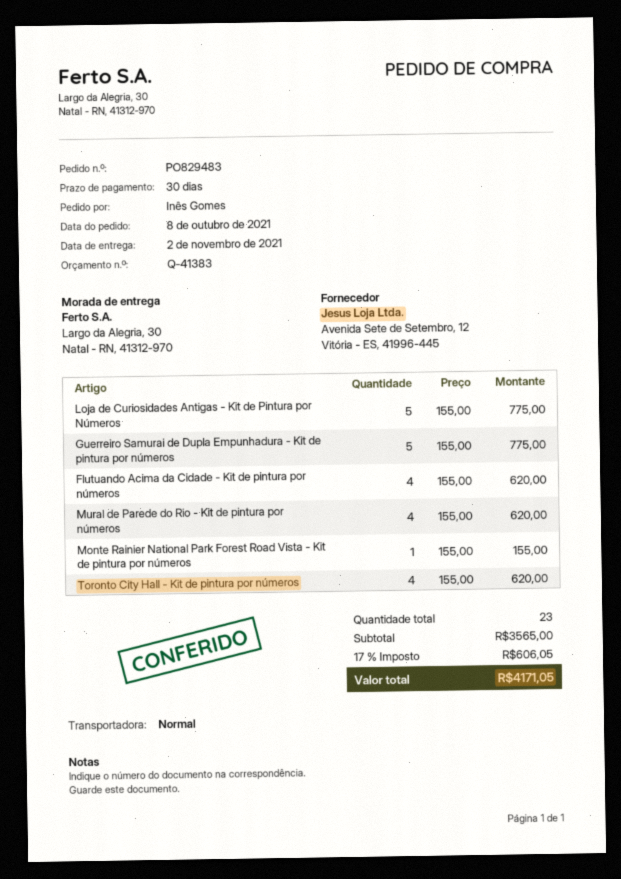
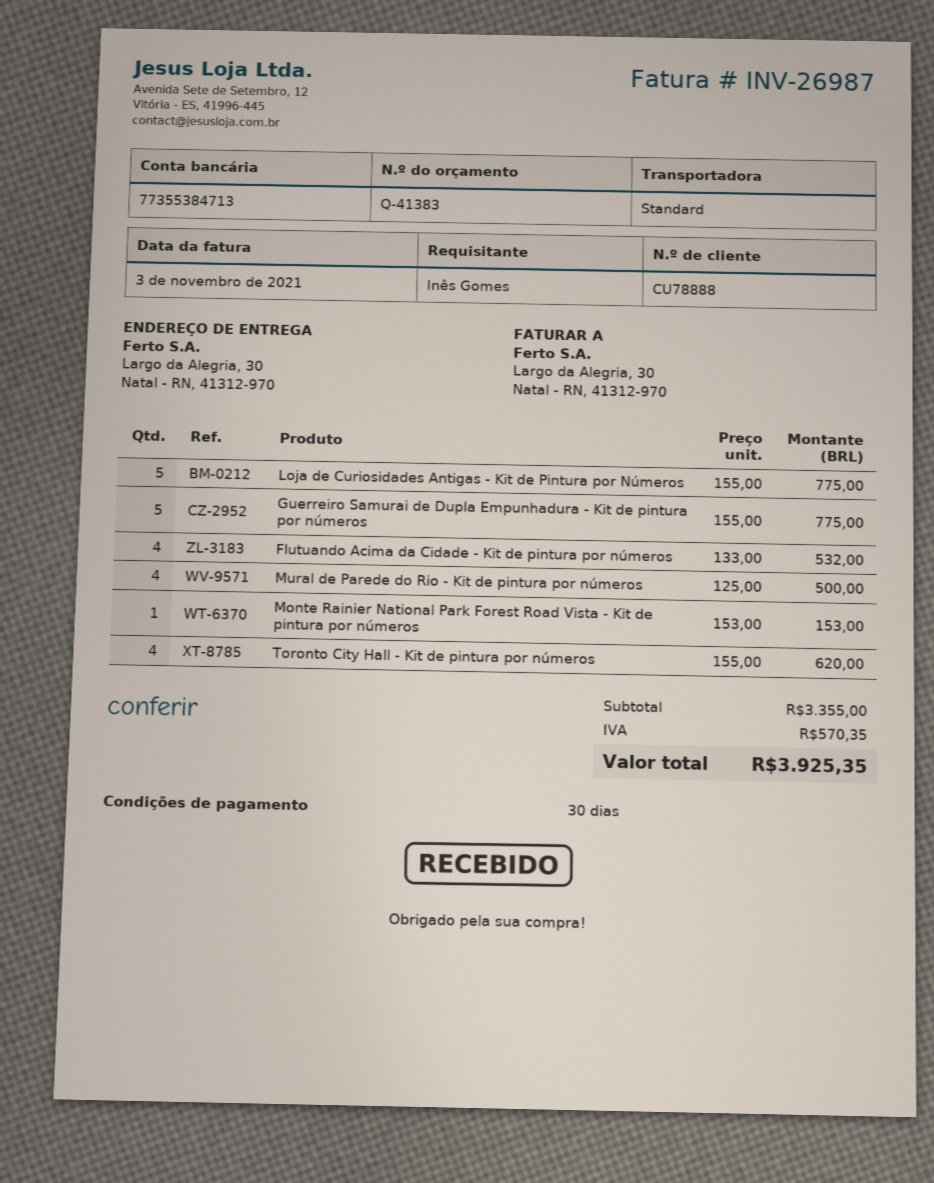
Flutuando Acima da Cidade - Kit de pintura por números: 4 x 155.00 = 620.00 -> 4 x 133.00 = 532.00
Mural de Parede do Rio - Kit de pintura por números: 4 x 155.00 = 620.00 -> 4 x 125.00 = 500.00
Monte Rainier National Park Forest Road Vista - Kit de pintura por números: 1 x 155.00 = 155.00 -> 1 x 153.00 = 153.00
subtotal: 3565.00 -> 3355.00
tax: 606.05 -> 570.35
total: 4171.05 -> 3925.35

